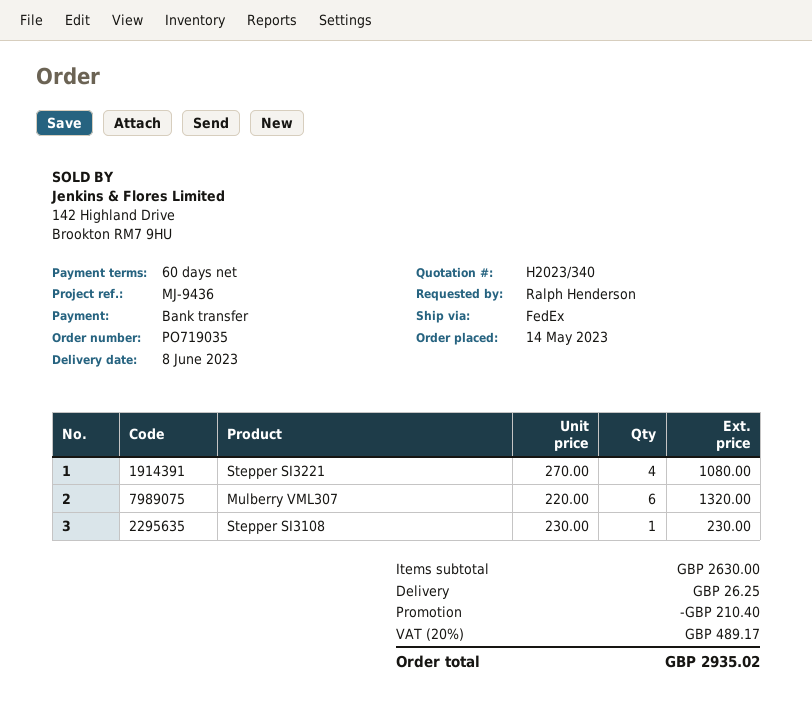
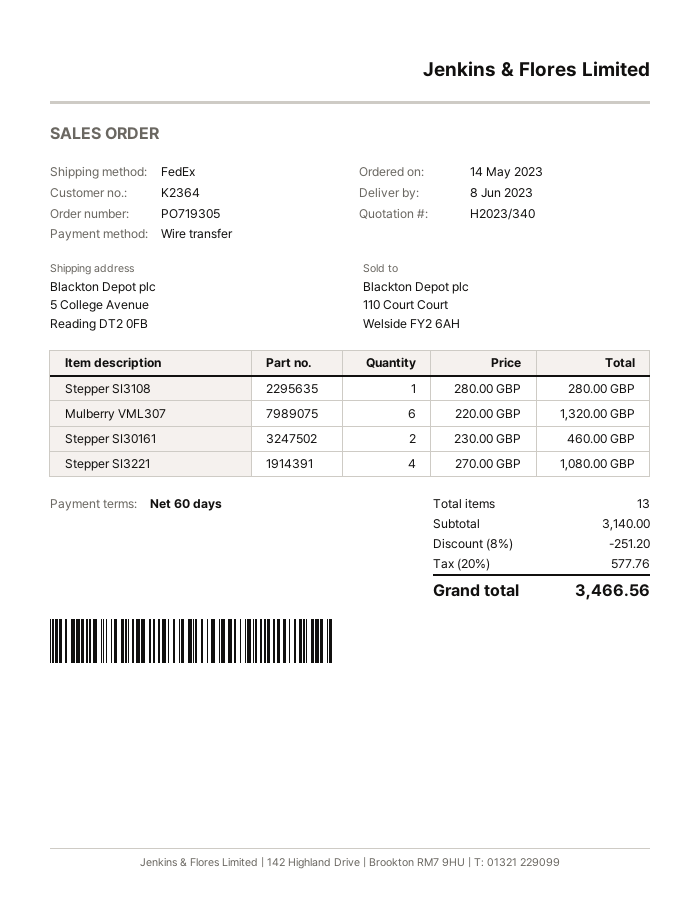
order number: PO719035 -> PO719305
Stepper SI3108: 1 x 230.00 = 230.00 -> 1 x 280.00 = 280.00
Stepper SI30161: none -> 2 x 230.00 = 460.00
subtotal: 2630.00 -> 3140.00
discount: 210.40 -> 251.20
shipping: 26.25 -> none
tax: 20% = 489.17 -> 20% = 577.76
total: 2935.02 -> 3466.56

